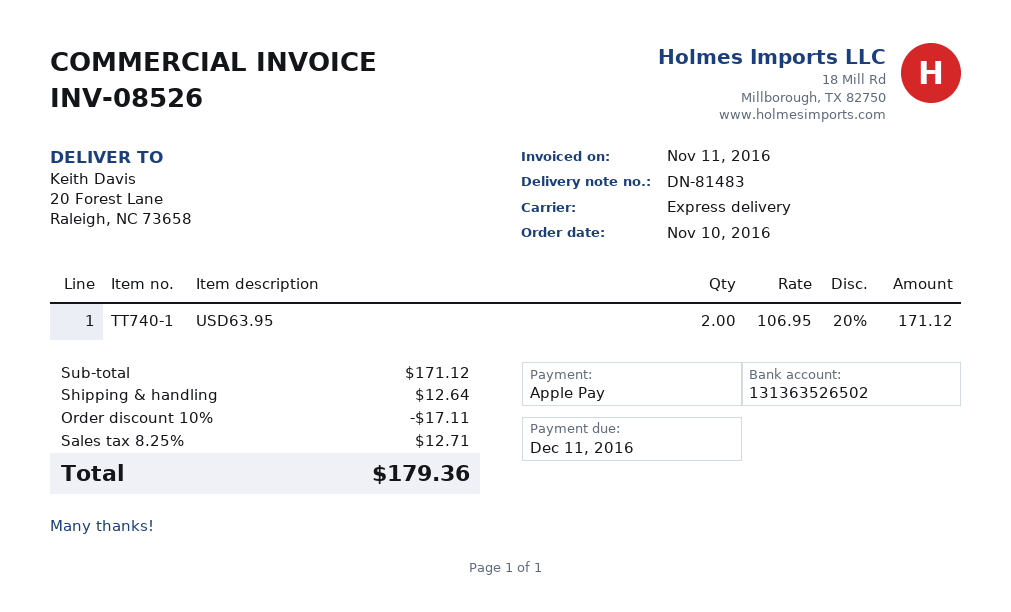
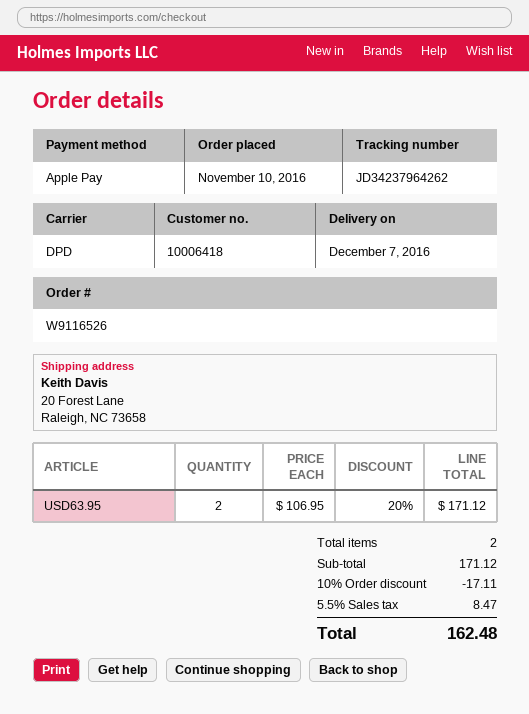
shipping method: express -> DPD
shipping: 12.64 -> none
tax: 8.25% = 12.71 -> 5.5% = 8.47
total: 179.36 -> 162.48

